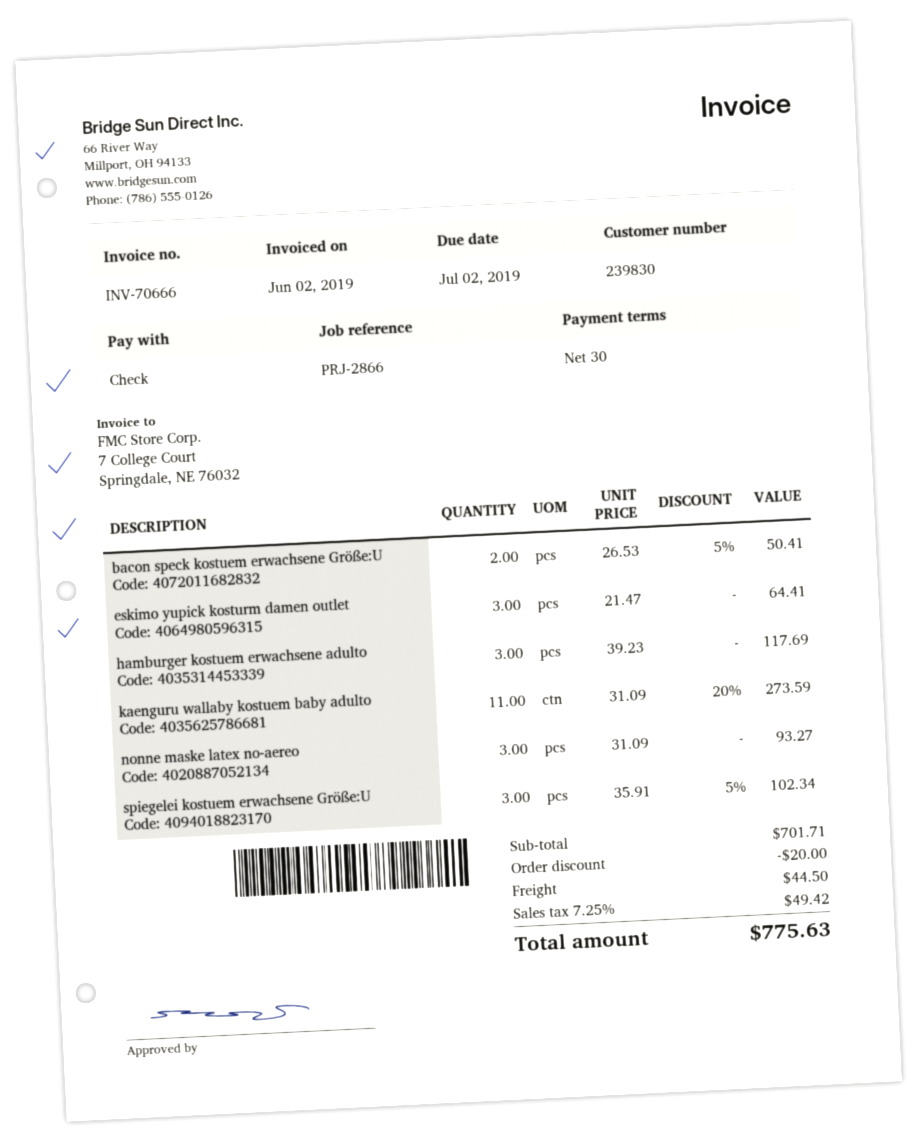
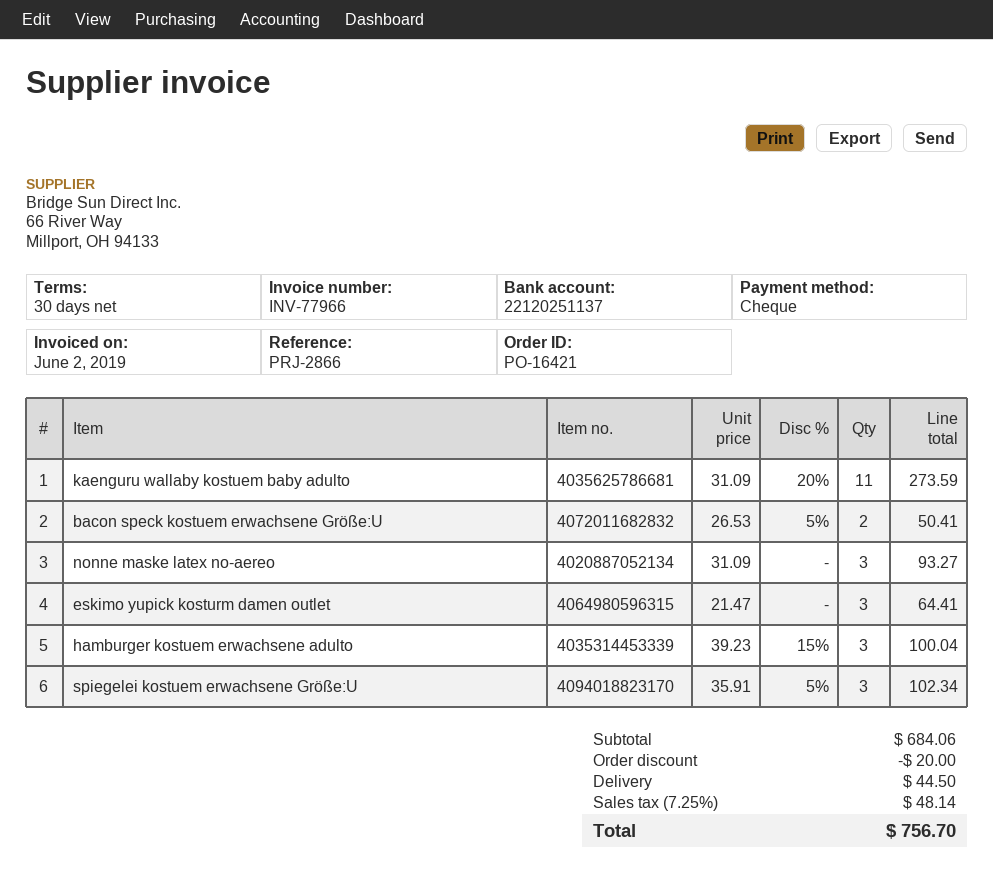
invoice number: INV-70666 -> INV-77966
hamburger kostuem erwachsene adulto: 3 x 39.23 = 117.69 -> 3 x 39.23 - 15% = 100.04
subtotal: 701.71 -> 684.06
tax: 7.25% = 49.42 -> 7.25% = 48.14
total: 775.63 -> 756.70

